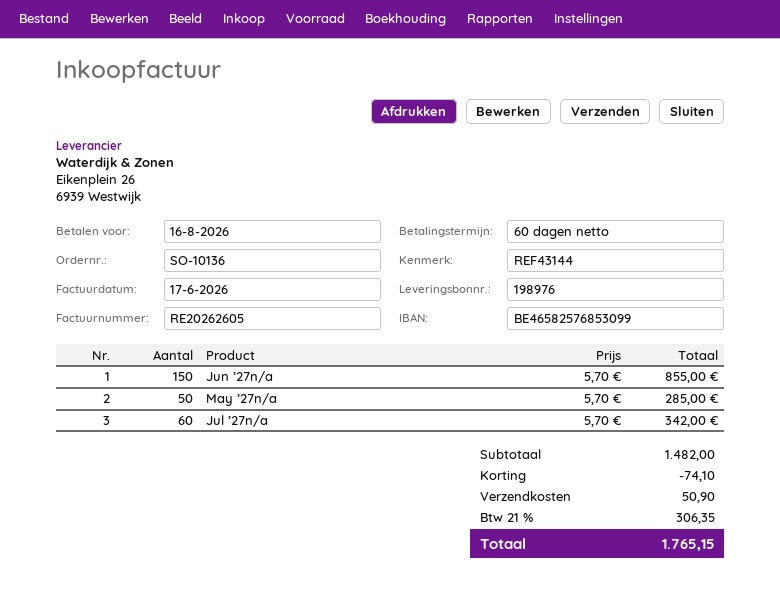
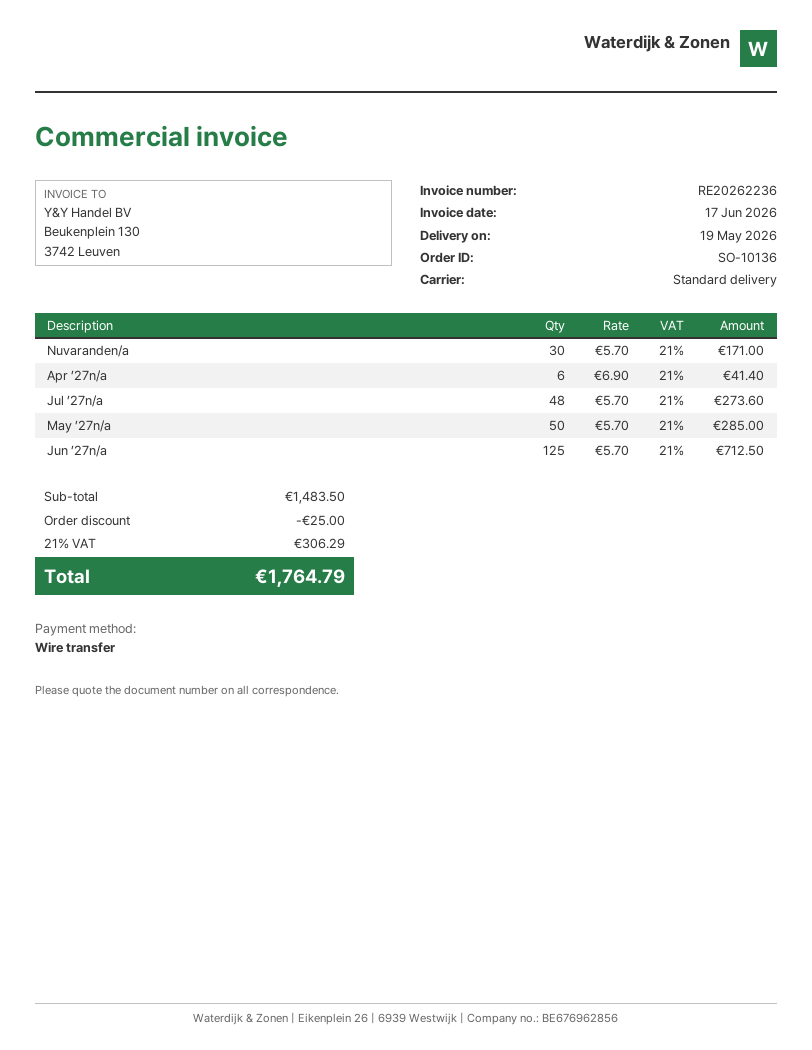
invoice number: RE20262605 -> RE20262236
Jun ’27n/a: 150 x 5.70 = 855.00 -> 125 x 5.70 = 712.50
Jul ’27n/a: 60 x 5.70 = 342.00 -> 48 x 5.70 = 273.60
Nuvaranden/a: none -> 30 x 5.70 = 171.00
Apr ’27n/a: none -> 6 x 6.90 = 41.40
subtotal: 1482.00 -> 1483.50
discount: 74.10 -> 25.00
shipping: 50.90 -> none
tax: 21% = 306.35 -> 21% = 306.29
total: 1765.15 -> 1764.79

